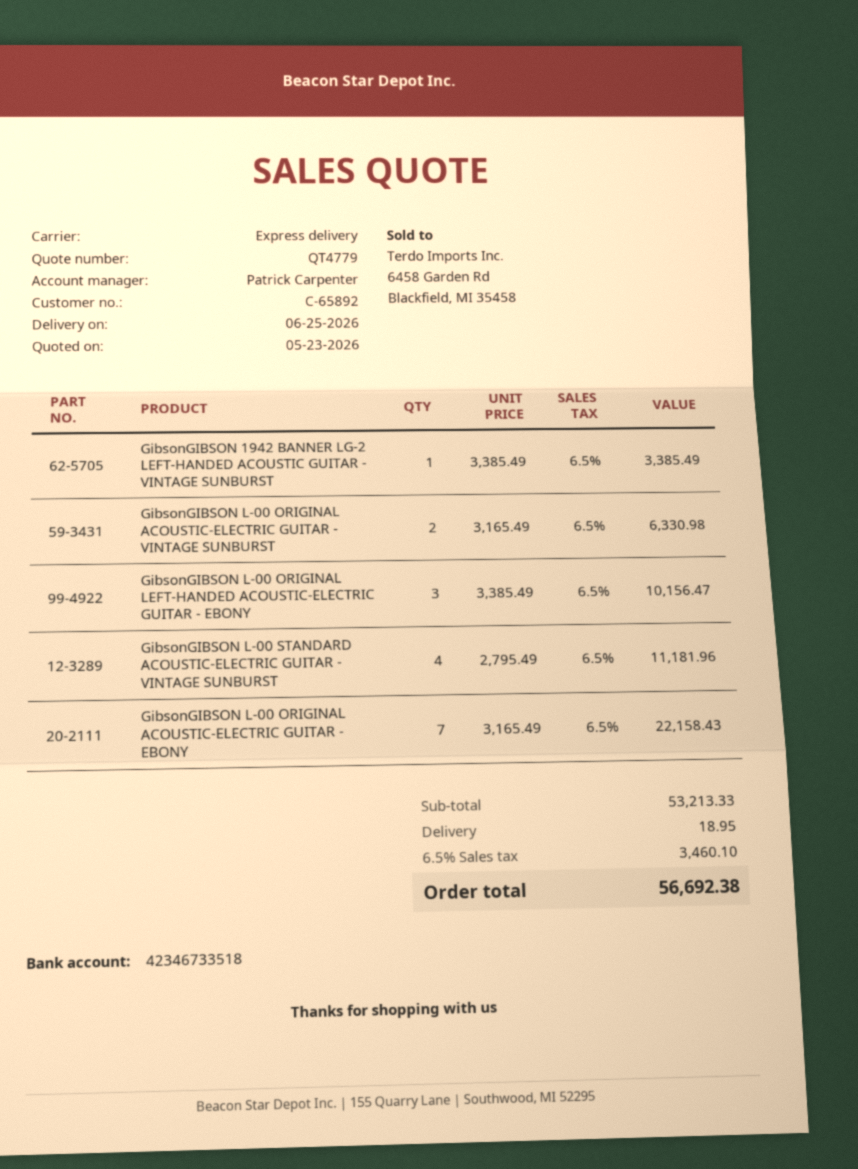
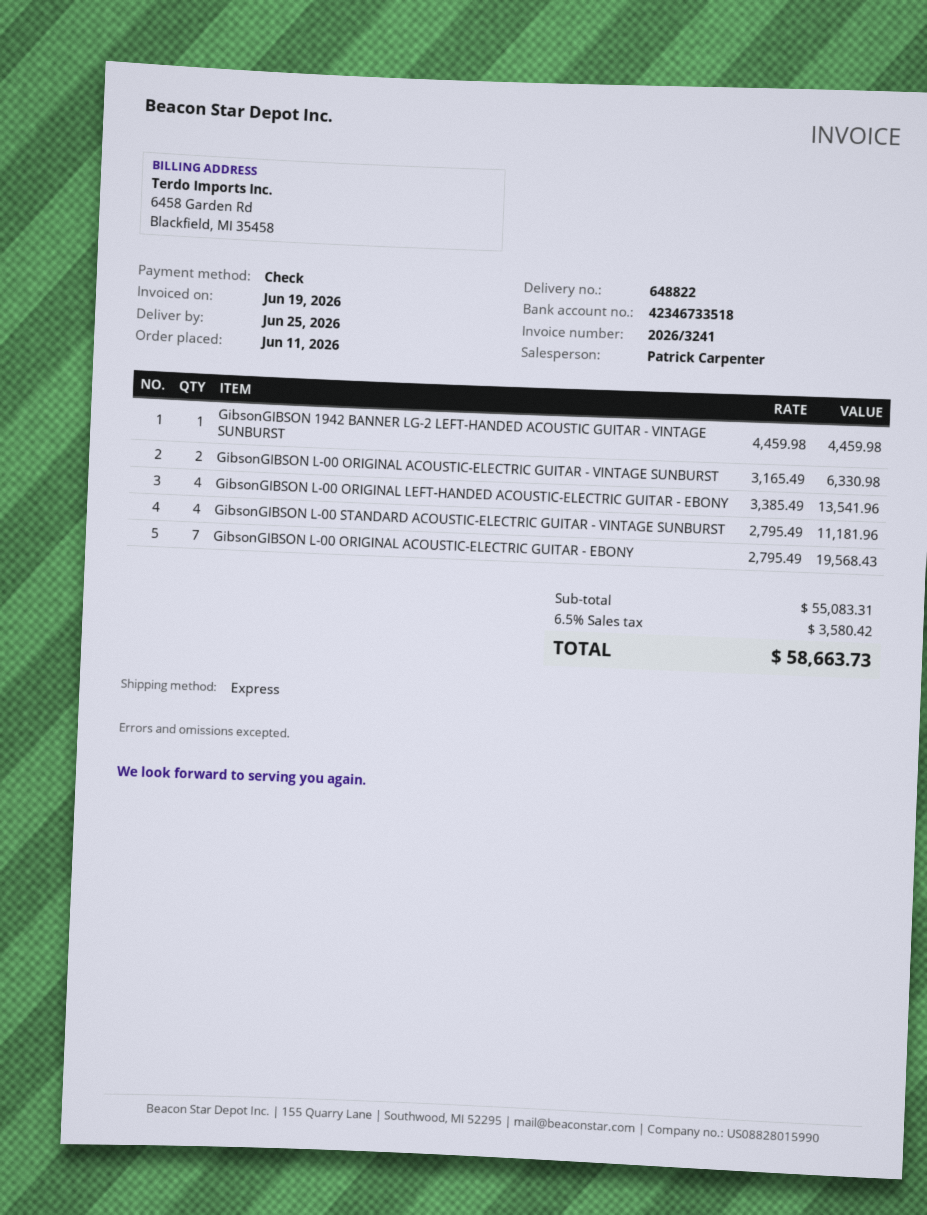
GibsonGIBSON 1942 BANNER LG-2 LEFT-HANDED ACOUSTIC GUITAR - VINTAGE SUNBURST: 1 x 3385.49 = 3385.49 -> 1 x 4459.98 = 4459.98
GibsonGIBSON L-00 ORIGINAL LEFT-HANDED ACOUSTIC-ELECTRIC GUITAR - EBONY: 3 x 3385.49 = 10156.47 -> 4 x 3385.49 = 13541.96
GibsonGIBSON L-00 ORIGINAL ACOUSTIC-ELECTRIC GUITAR - EBONY: 7 x 3165.49 = 22158.43 -> 7 x 2795.49 = 19568.43
subtotal: 53213.33 -> 55083.31
shipping: 18.95 -> none
tax: 6.5% = 3460.10 -> 6.5% = 3580.42
total: 56692.38 -> 58663.73

